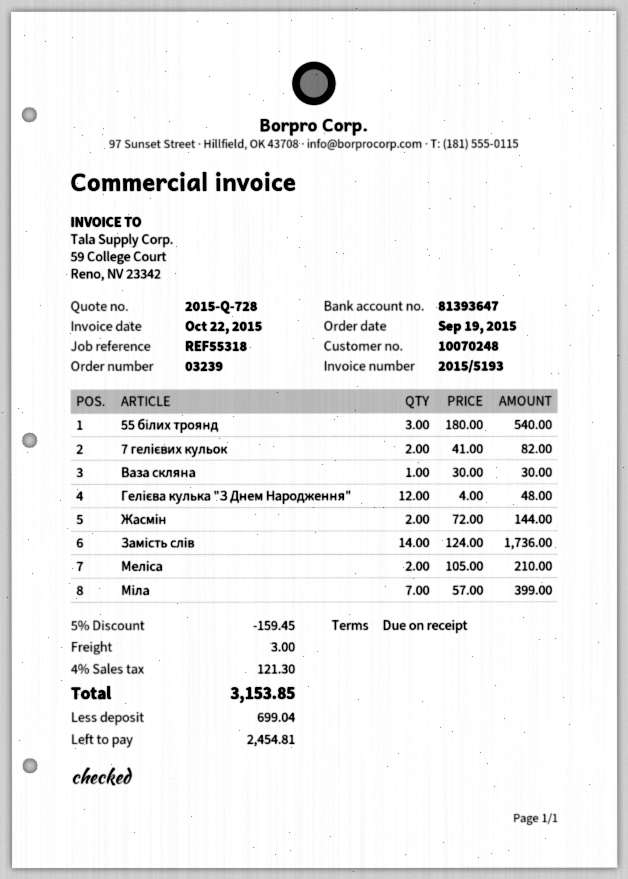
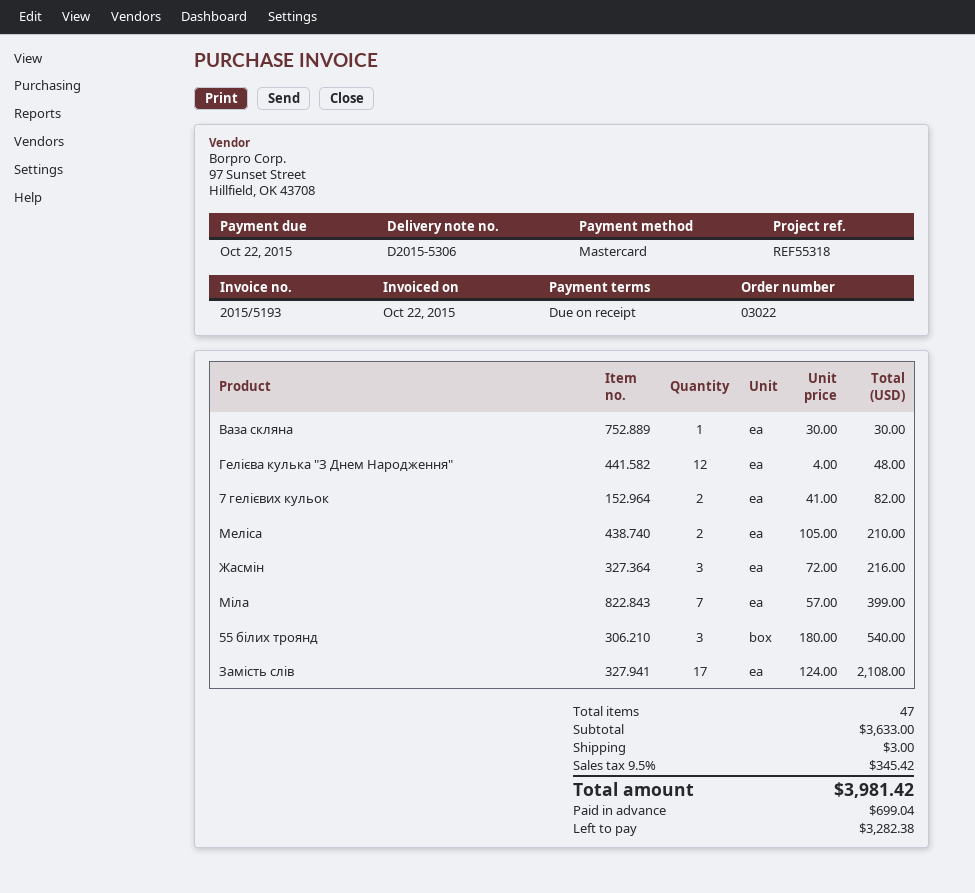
order number: 03239 -> 03022
Жасмін: 2 x 72.00 = 144.00 -> 3 x 72.00 = 216.00
Замість слів: 14 x 124.00 = 1736.00 -> 17 x 124.00 = 2108.00
discount: 5% = 159.45 -> none
tax: 4% = 121.30 -> 9.5% = 345.42
total: 3153.85 -> 3981.42
balance: 2454.81 -> 3282.38

